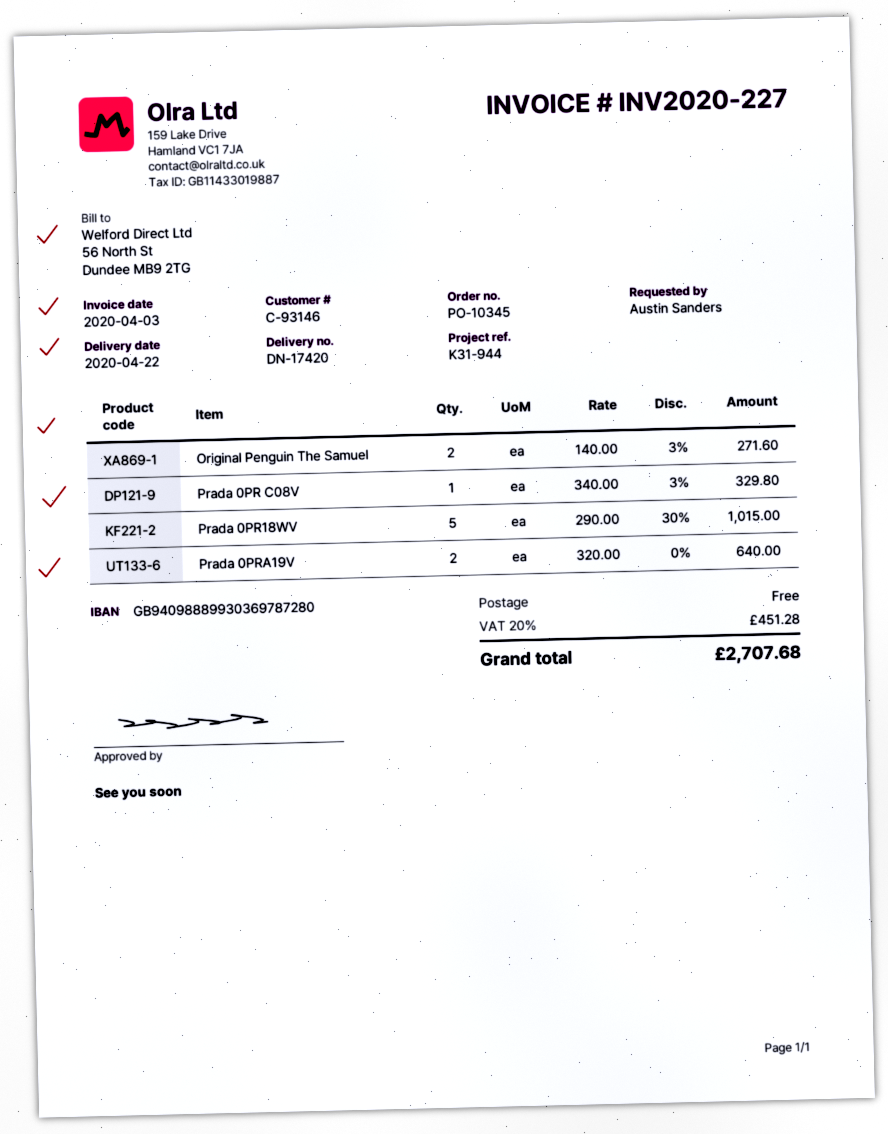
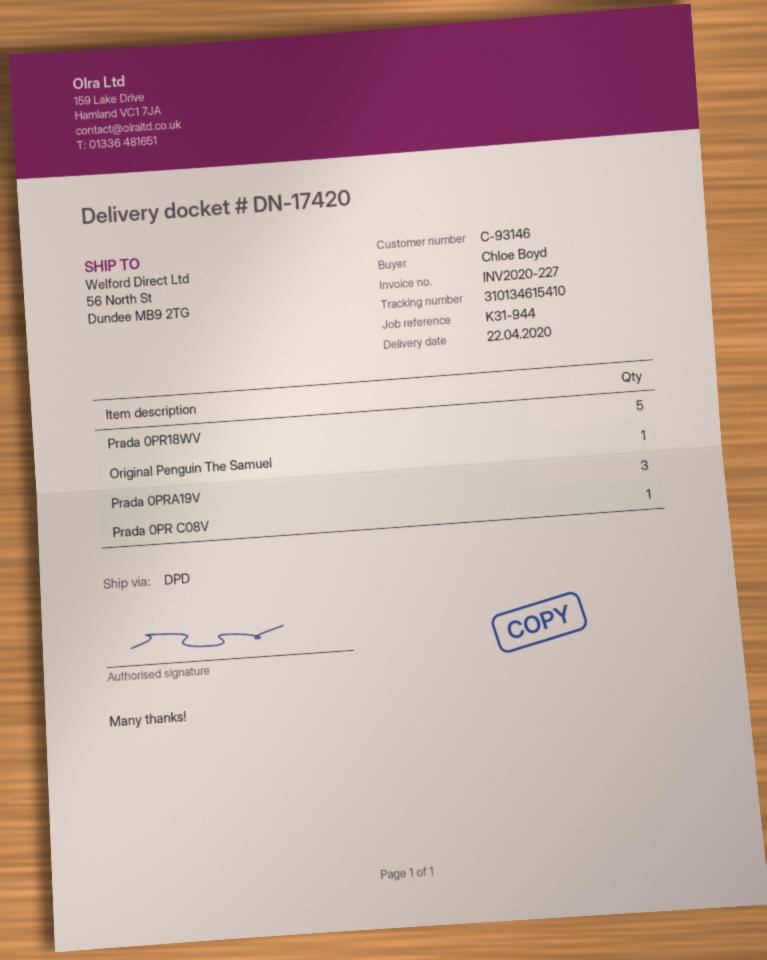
ordered by: Austin Sanders -> Chloe Boyd
Original Penguin The Samuel: 2 -> 1
Prada 0PRA19V: 2 -> 3

